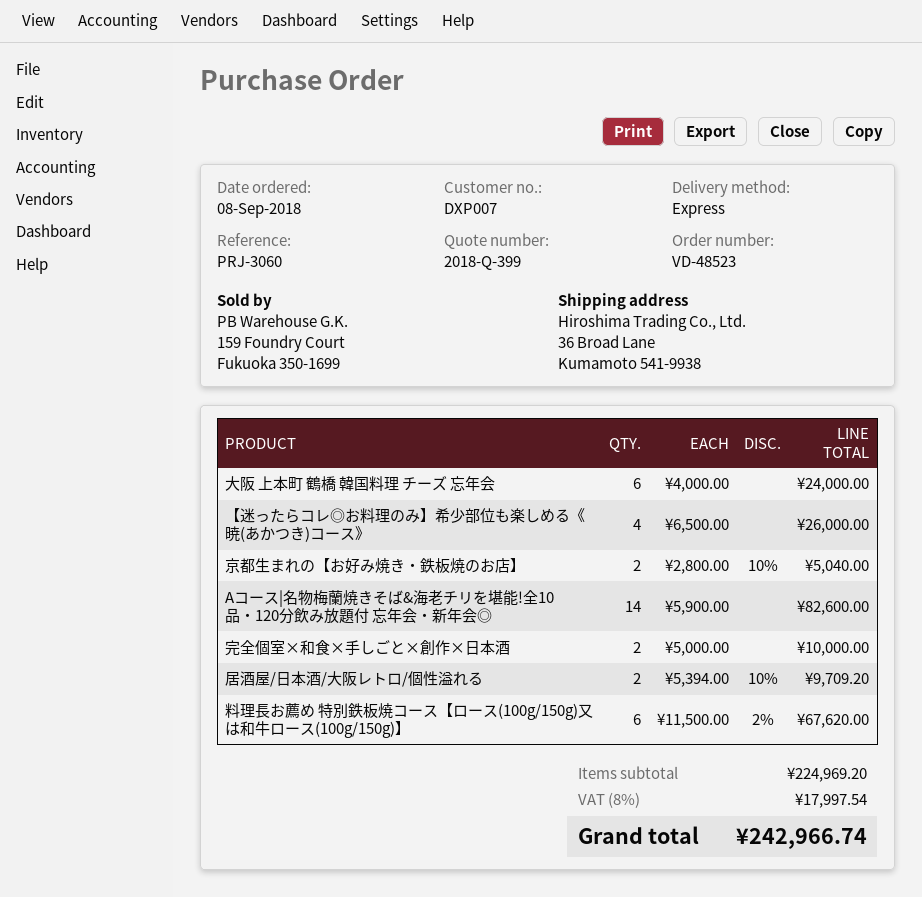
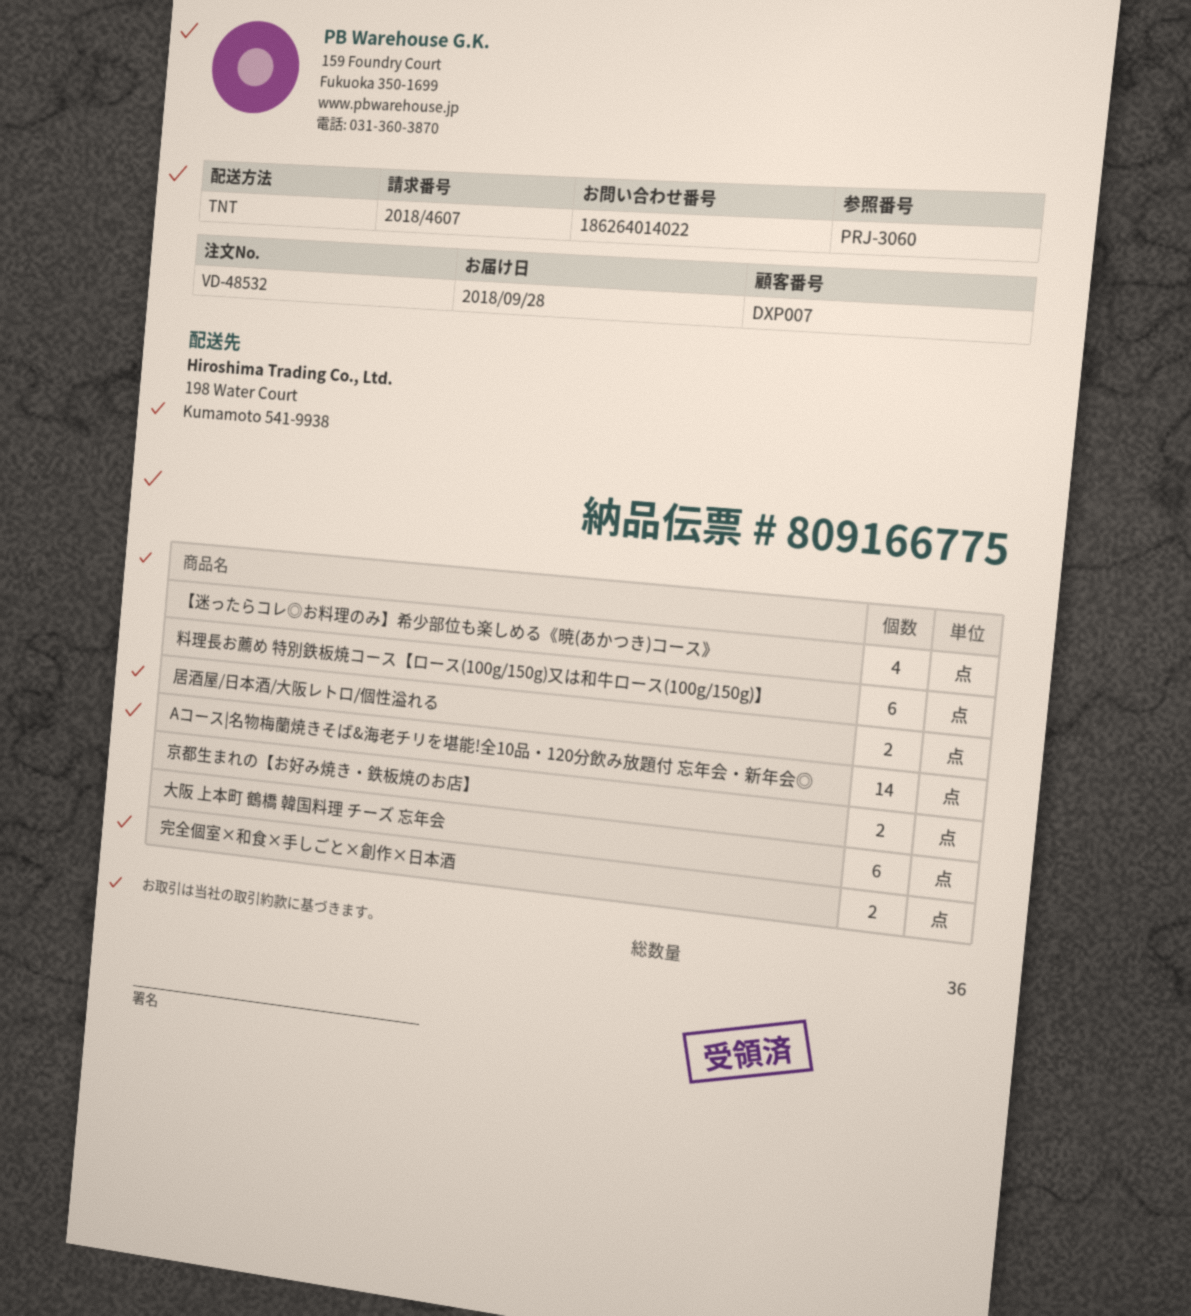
order number: VD-48523 -> VD-48532
shipping method: express -> TNT
ship to: 36 Broad Lane, Kumamoto 541-9938 -> 198 Water Court, Kumamoto 541-9938

